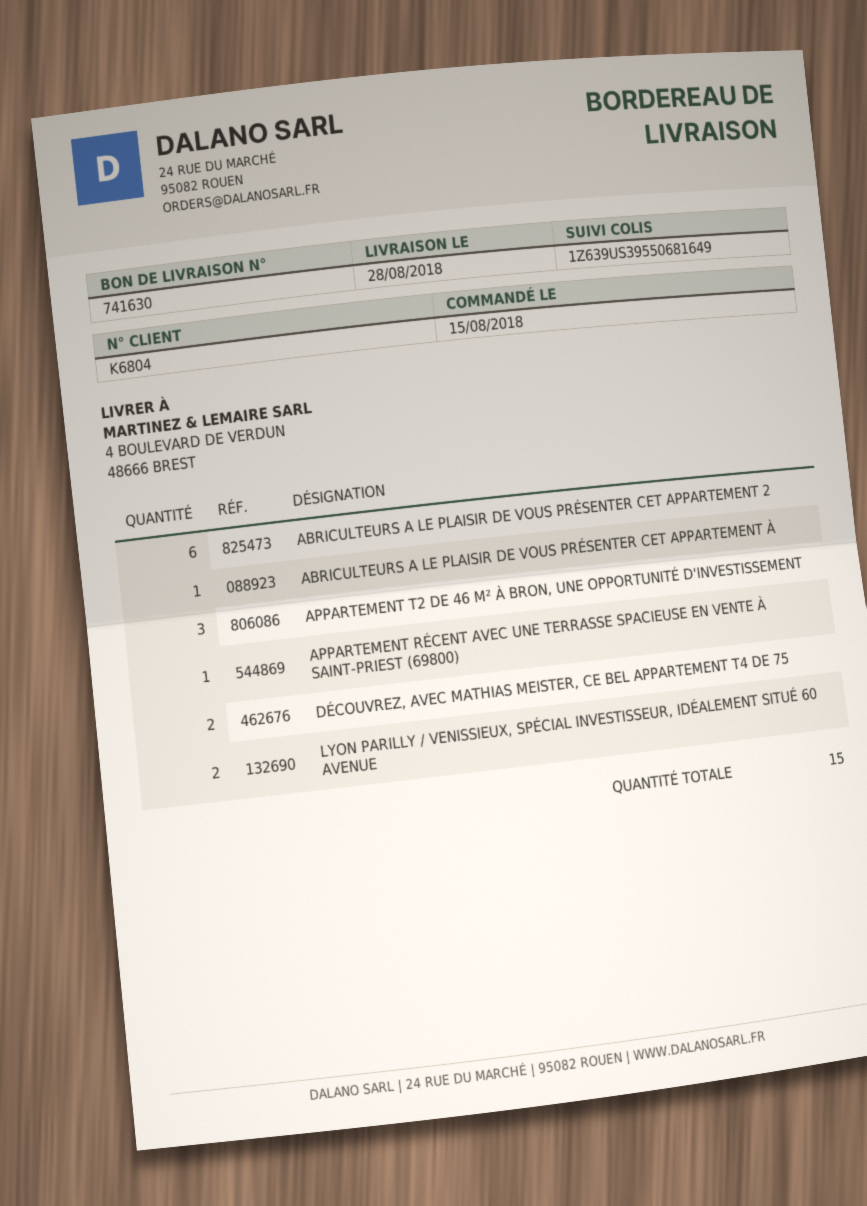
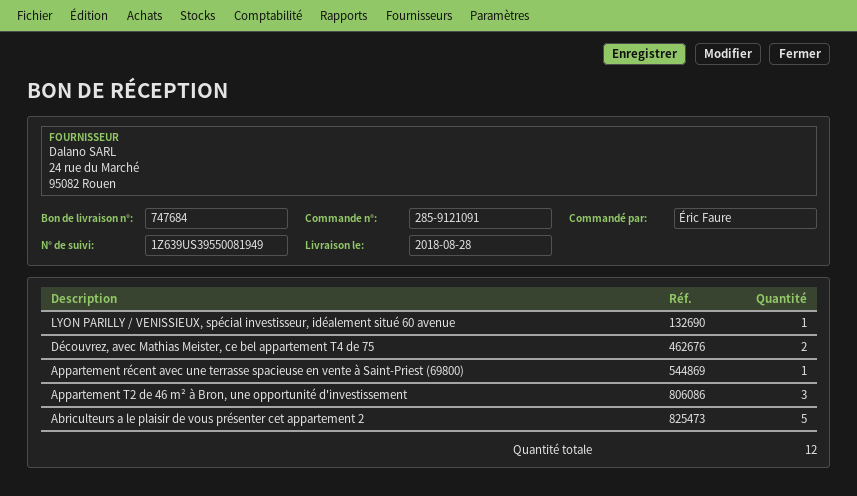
delivery note number: 741630 -> 747684
tracking number: 1Z639US39550681649 -> 1Z639US39550081949
ABRICULTEURS A LE PLAISIR DE VOUS PRÉSENTER CET APPARTEMENT 2: 6 -> 5
ABRICULTEURS A LE PLAISIR DE VOUS PRÉSENTER CET APPARTEMENT À: 1 -> none
LYON PARILLY / VENISSIEUX, SPÉCIAL INVESTISSEUR, IDÉALEMENT SITUÉ 60 AVENUE: 2 -> 1
total quantity: 15 -> 12

